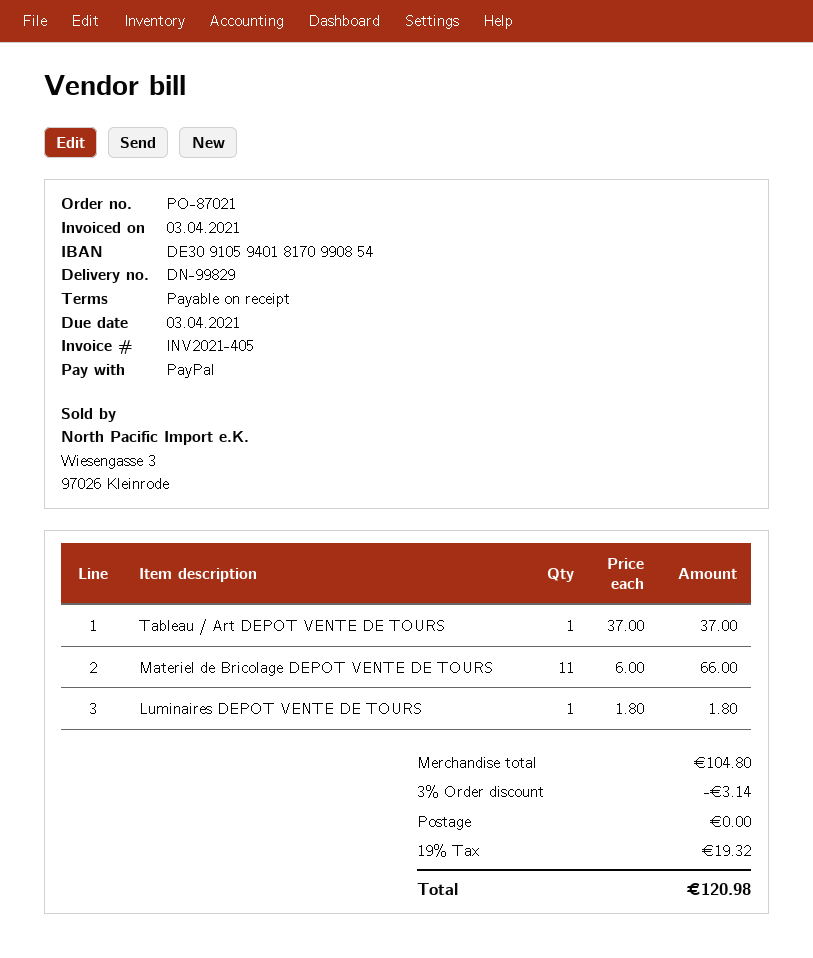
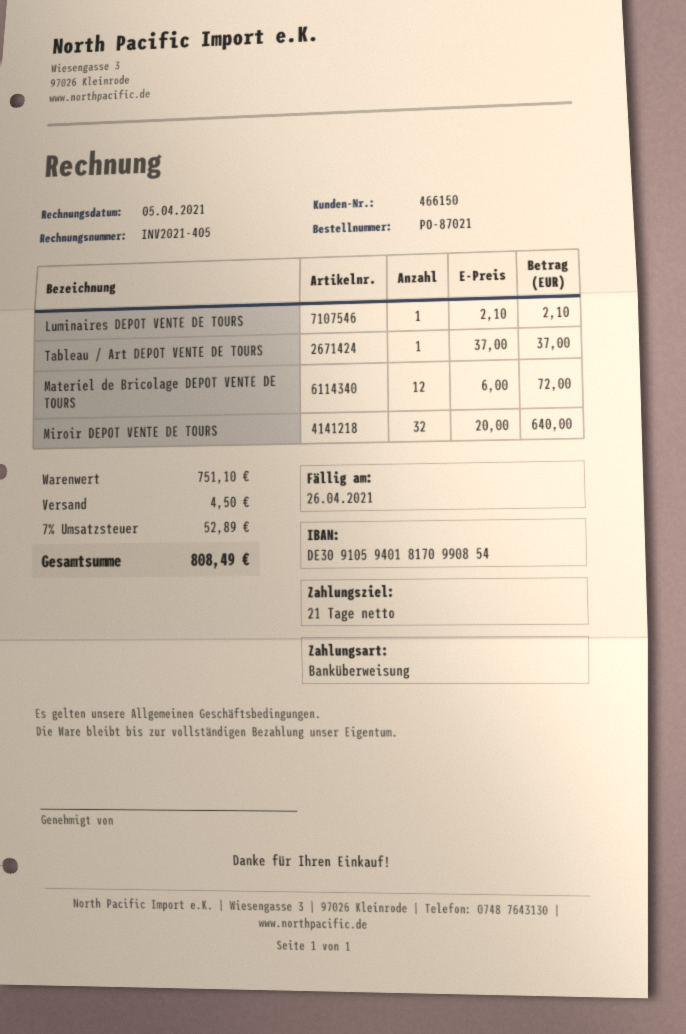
invoice date: 2021-04-03 -> 2021-04-05
payment terms: on receipt -> 21 days
due date: 2021-04-03 -> 2021-04-26
payment method: PayPal -> bank transfer
Materiel de Bricolage DEPOT VENTE DE TOURS: 11 x 6.00 = 66.00 -> 12 x 6.00 = 72.00
Luminaires DEPOT VENTE DE TOURS: 1 x 1.80 = 1.80 -> 1 x 2.10 = 2.10
Miroir DEPOT VENTE DE TOURS: none -> 32 x 20.00 = 640.00
subtotal: 104.80 -> 751.10
discount: 3% = 3.14 -> none
shipping: 0.00 -> 4.50
tax: 19% = 19.32 -> 7% = 52.89
total: 120.98 -> 808.49

